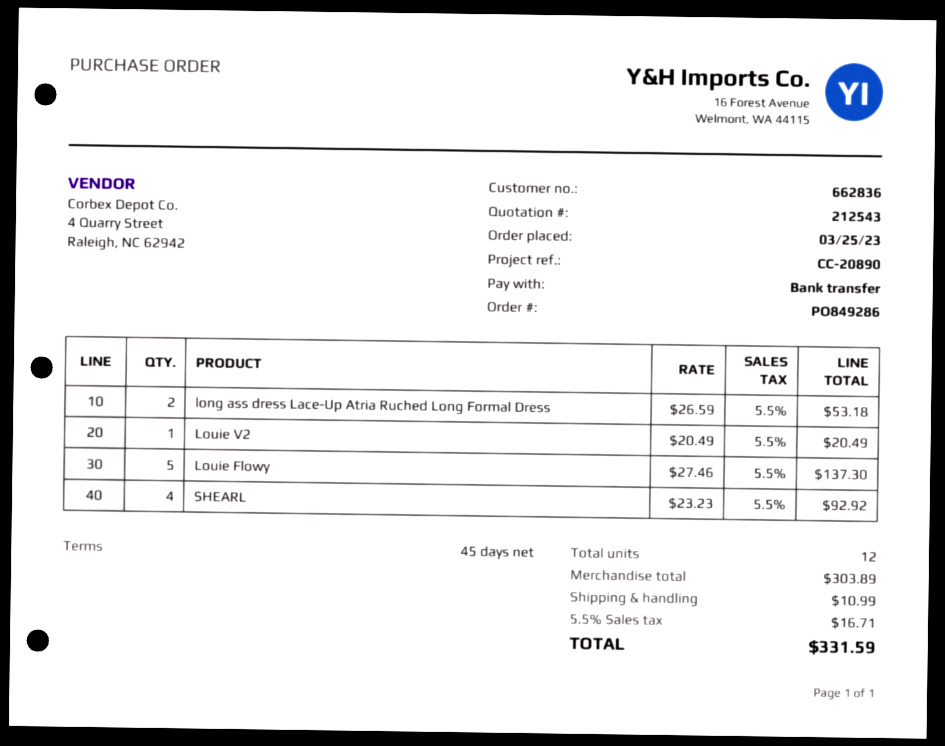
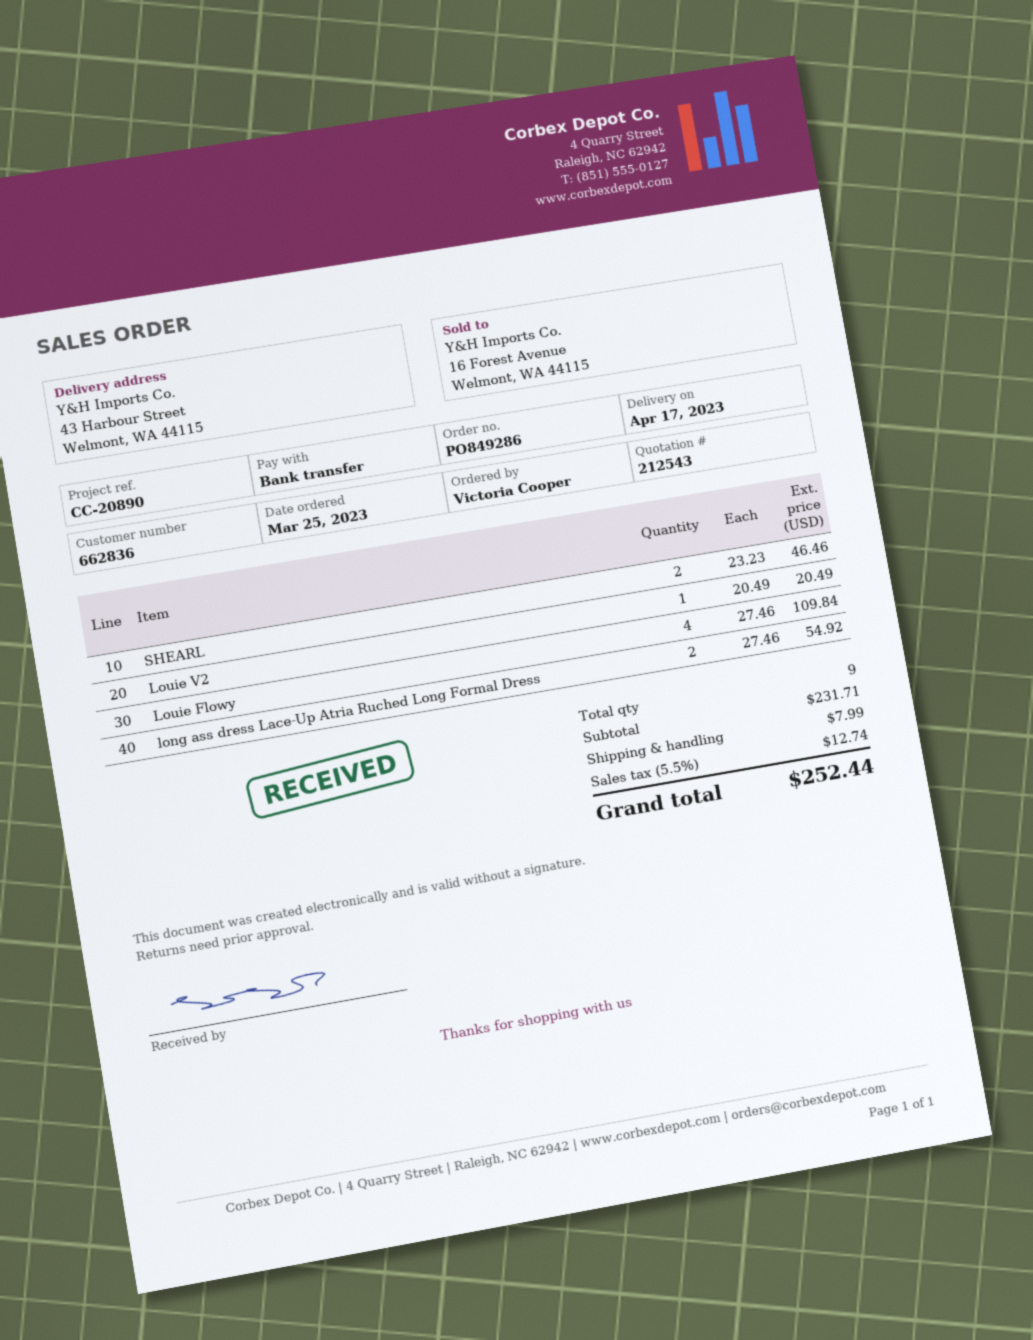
long ass dress Lace-Up Atria Ruched Long Formal Dress: 2 x 26.59 = 53.18 -> 2 x 27.46 = 54.92
Louie Flowy: 5 x 27.46 = 137.30 -> 4 x 27.46 = 109.84
SHEARL: 4 x 23.23 = 92.92 -> 2 x 23.23 = 46.46
total quantity: 12 -> 9
subtotal: 303.89 -> 231.71
shipping: 10.99 -> 7.99
tax: 5.5% = 16.71 -> 5.5% = 12.74
total: 331.59 -> 252.44

